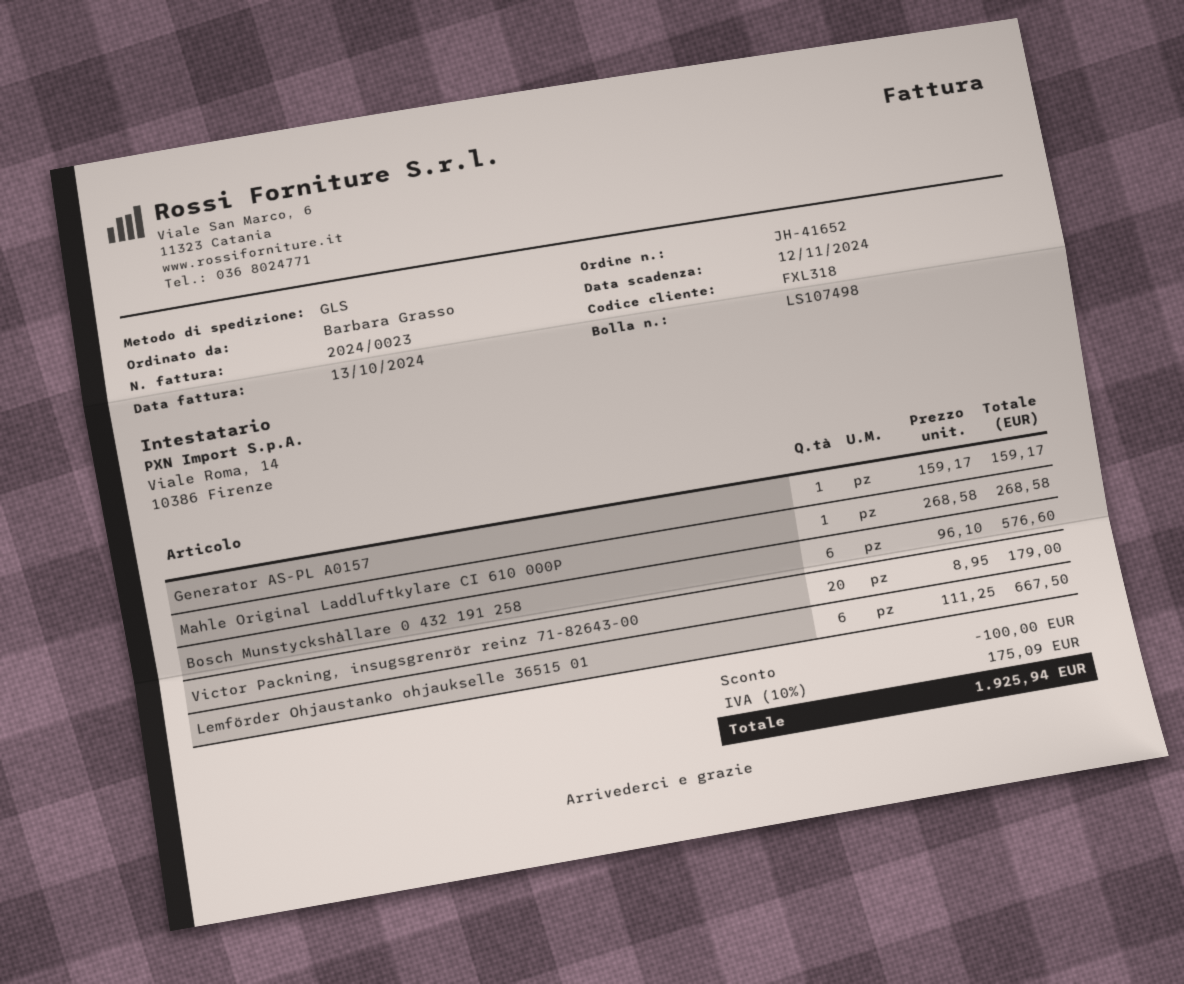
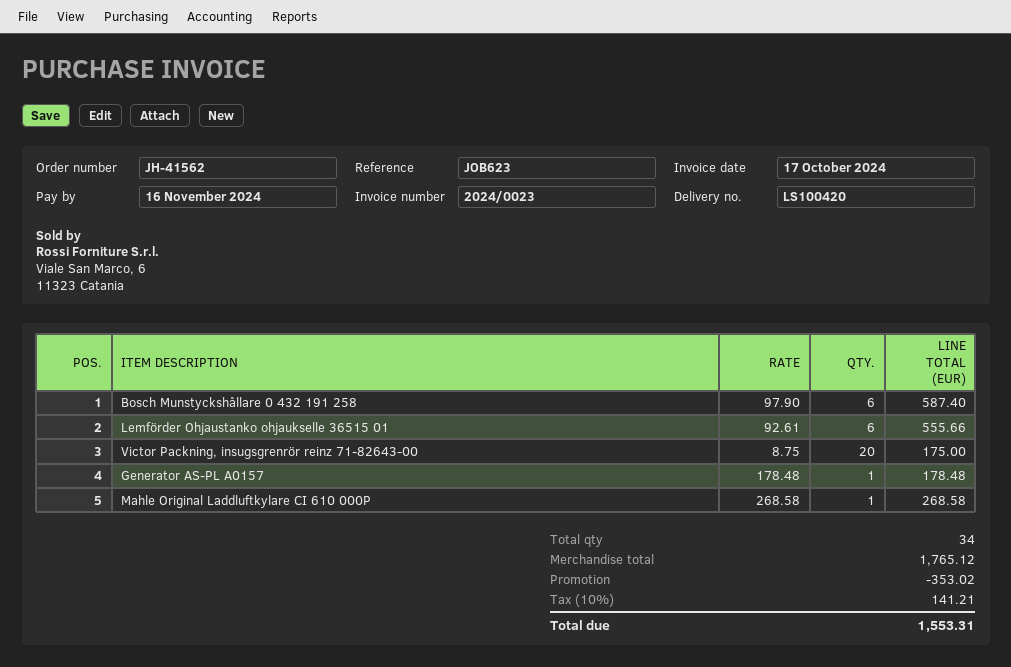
order number: JH-41652 -> JH-41562
delivery note number: LS107498 -> LS100420
invoice date: 2024-10-13 -> 2024-10-17
due date: 2024-11-12 -> 2024-11-16
Generator AS-PL A0157: 1 x 159.17 = 159.17 -> 1 x 178.48 = 178.48
Bosch Munstyckshållare 0 432 191 258: 6 x 96.10 = 576.60 -> 6 x 97.90 = 587.40
Victor Packning, insugsgrenrör reinz 71-82643-00: 20 x 8.95 = 179.00 -> 20 x 8.75 = 175.00
Lemförder Ohjaustanko ohjaukselle 36515 01: 6 x 111.25 = 667.50 -> 6 x 92.61 = 555.66
discount: 100.00 -> 353.02
tax: 10% = 175.09 -> 10% = 141.21
total: 1925.94 -> 1553.31

